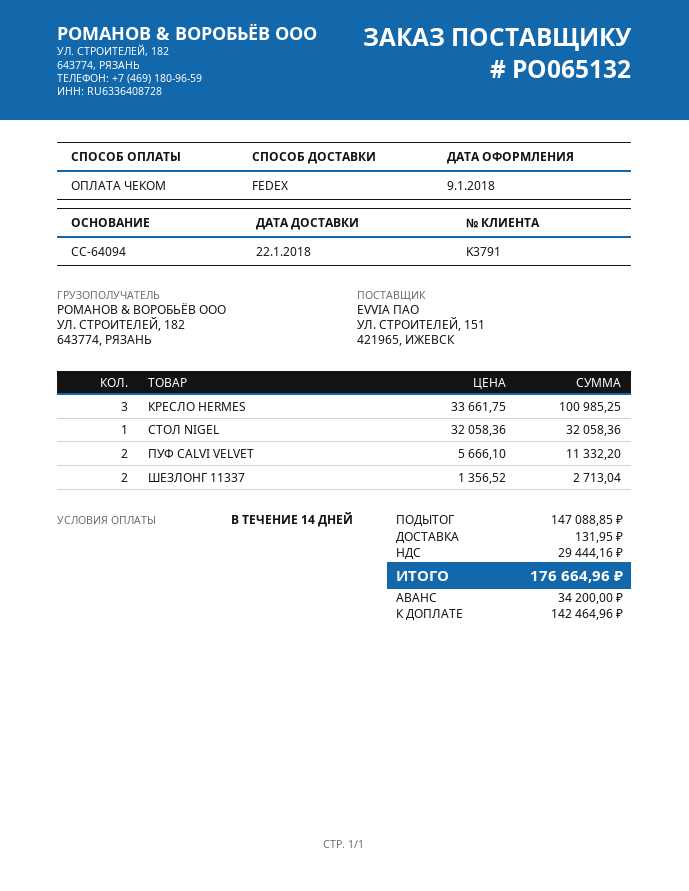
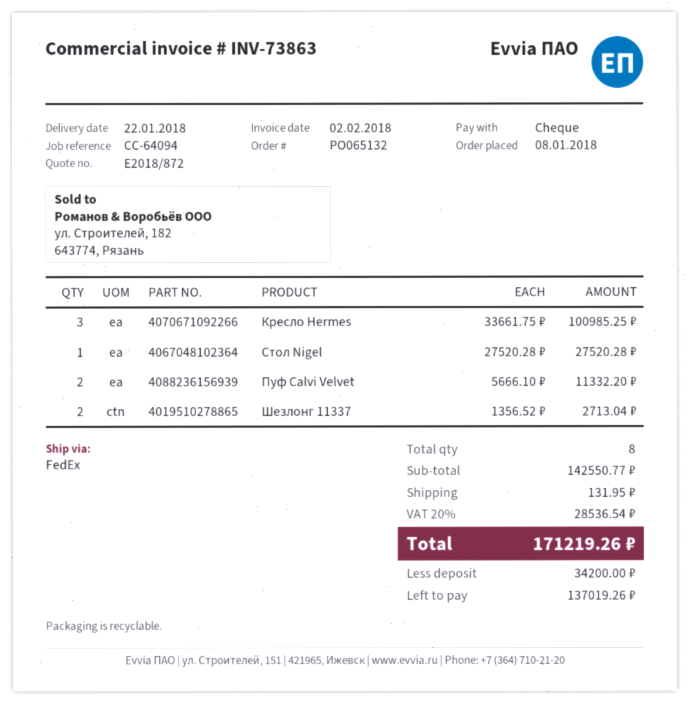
order date: 2018-01-09 -> 2018-01-08
СТОЛ NIGEL: 1 x 32058.36 = 32058.36 -> 1 x 27520.28 = 27520.28
subtotal: 147088.85 -> 142550.77
tax: 29444.16 -> 28536.54
total: 176664.96 -> 171219.26
balance: 142464.96 -> 137019.26

